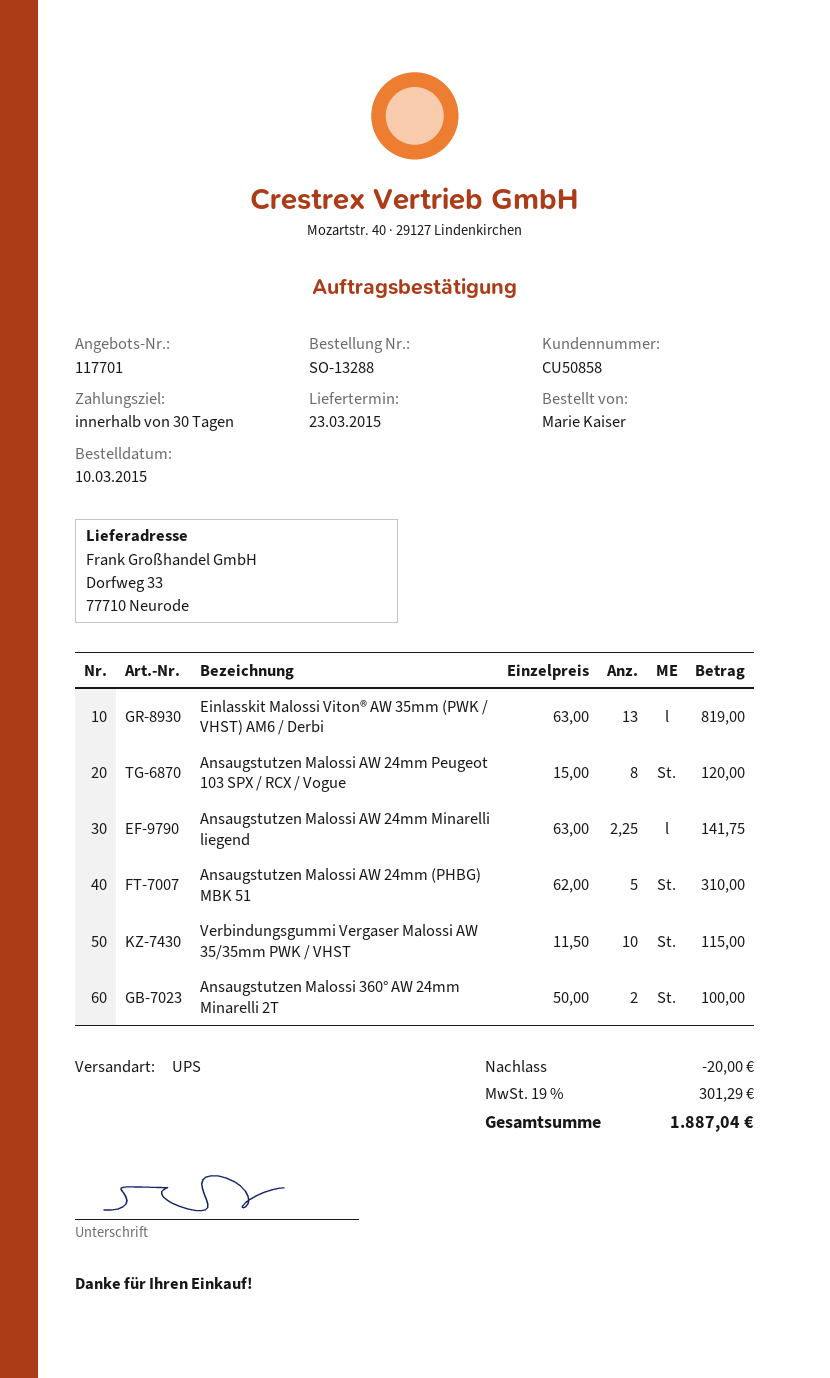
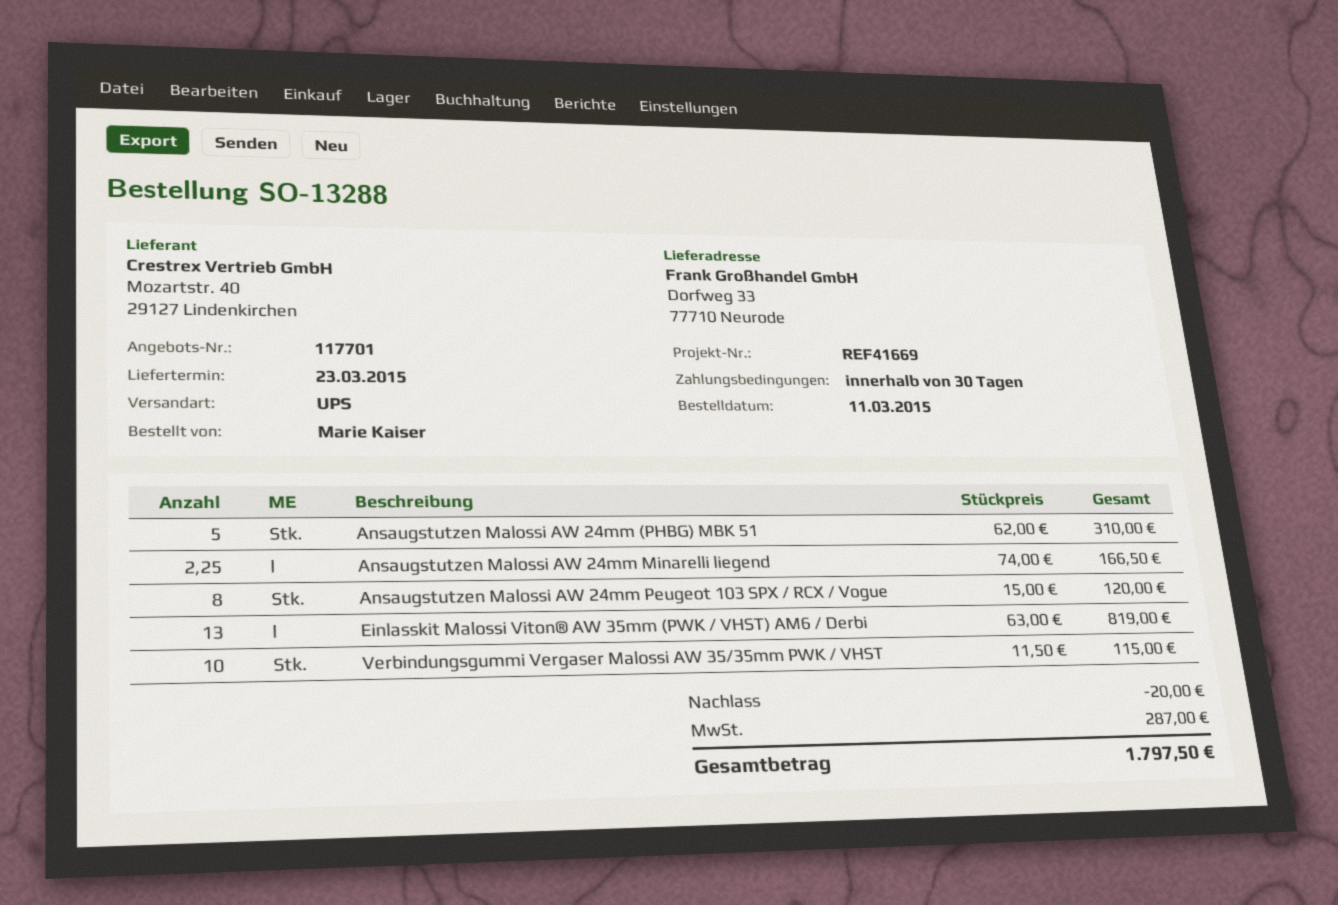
order date: 2015-03-10 -> 2015-03-11
Ansaugstutzen Malossi AW 24mm Minarelli liegend: 2.25 x 63.00 = 141.75 -> 2.25 x 74.00 = 166.50
Ansaugstutzen Malossi 360° AW 24mm Minarelli 2T: 2 x 50.00 = 100.00 -> none
tax: 301.29 -> 287.00
total: 1887.04 -> 1797.50

